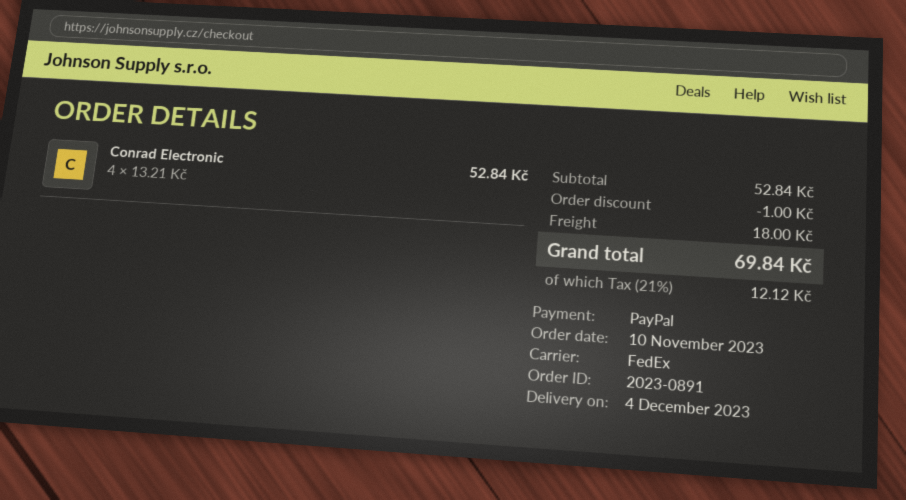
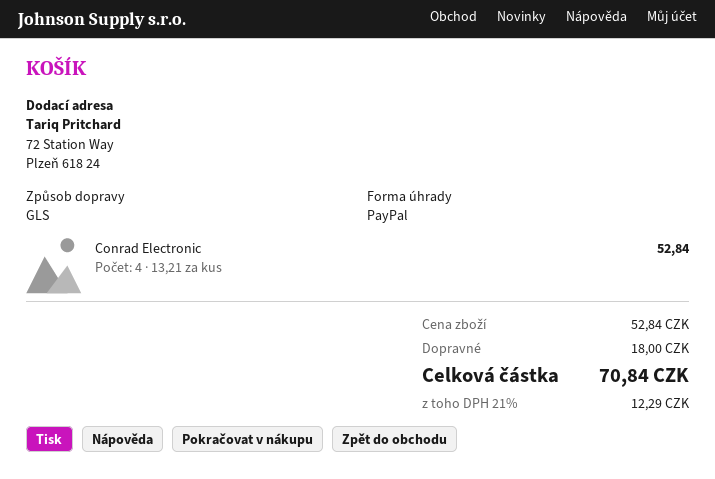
shipping method: FedEx -> GLS
discount: 1.00 -> none
tax: 21% = 12.12 -> 21% = 12.29
total: 69.84 -> 70.84

